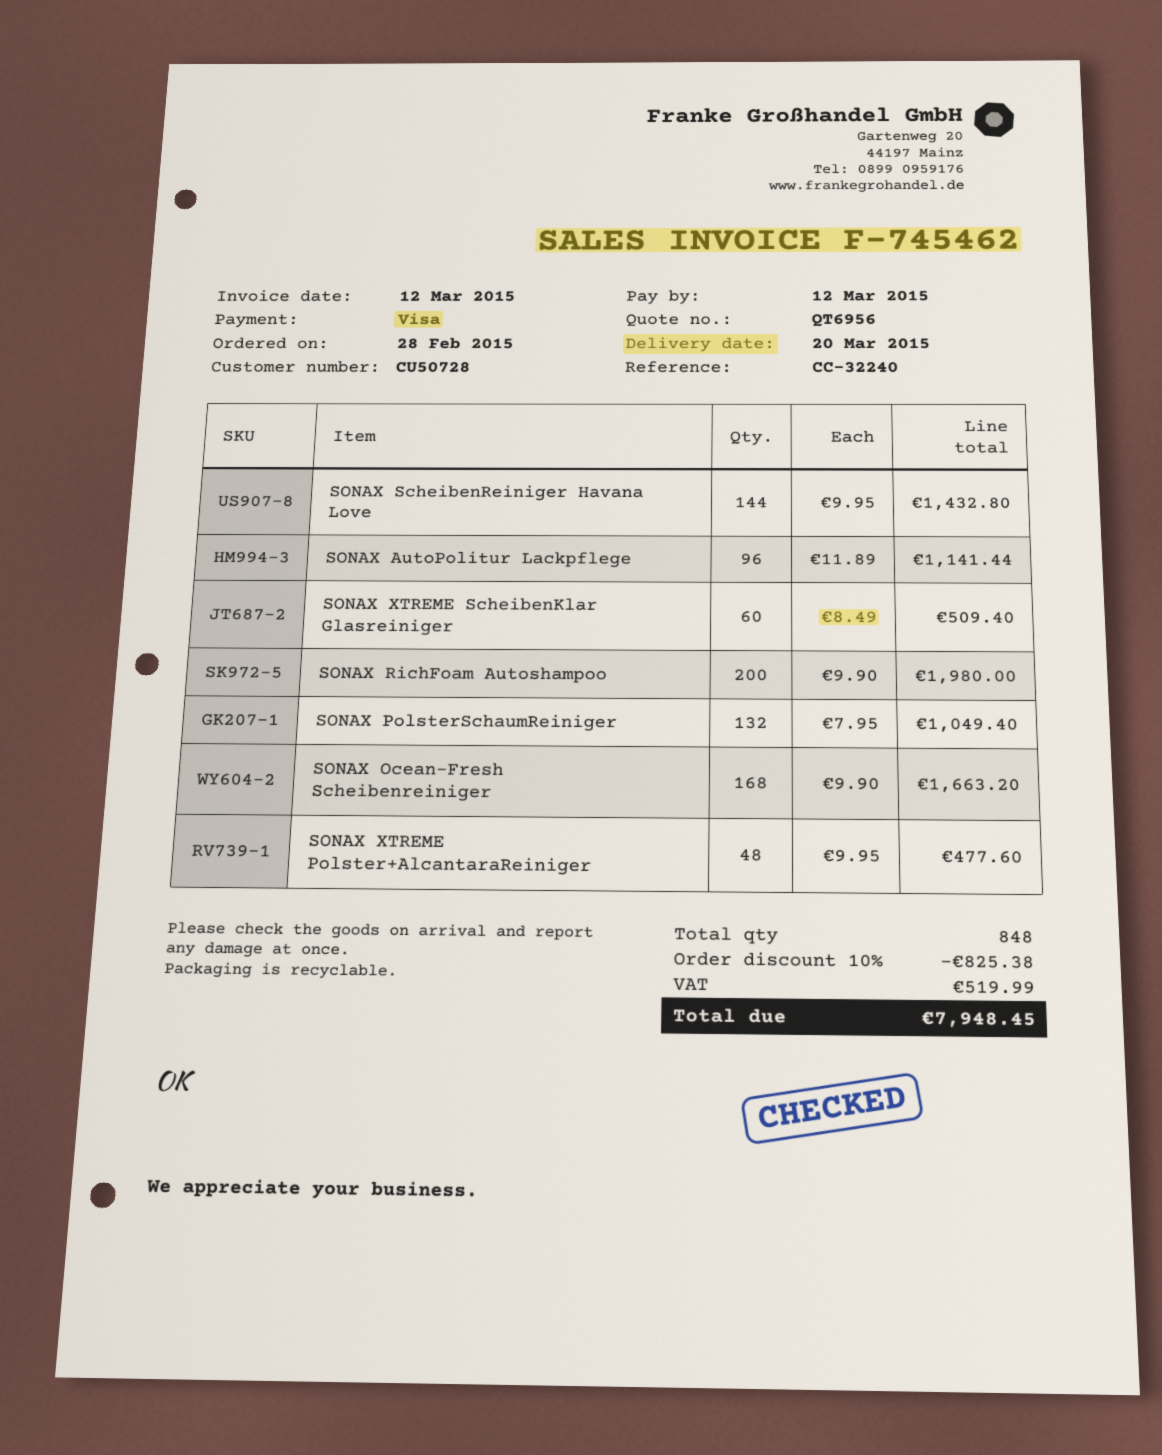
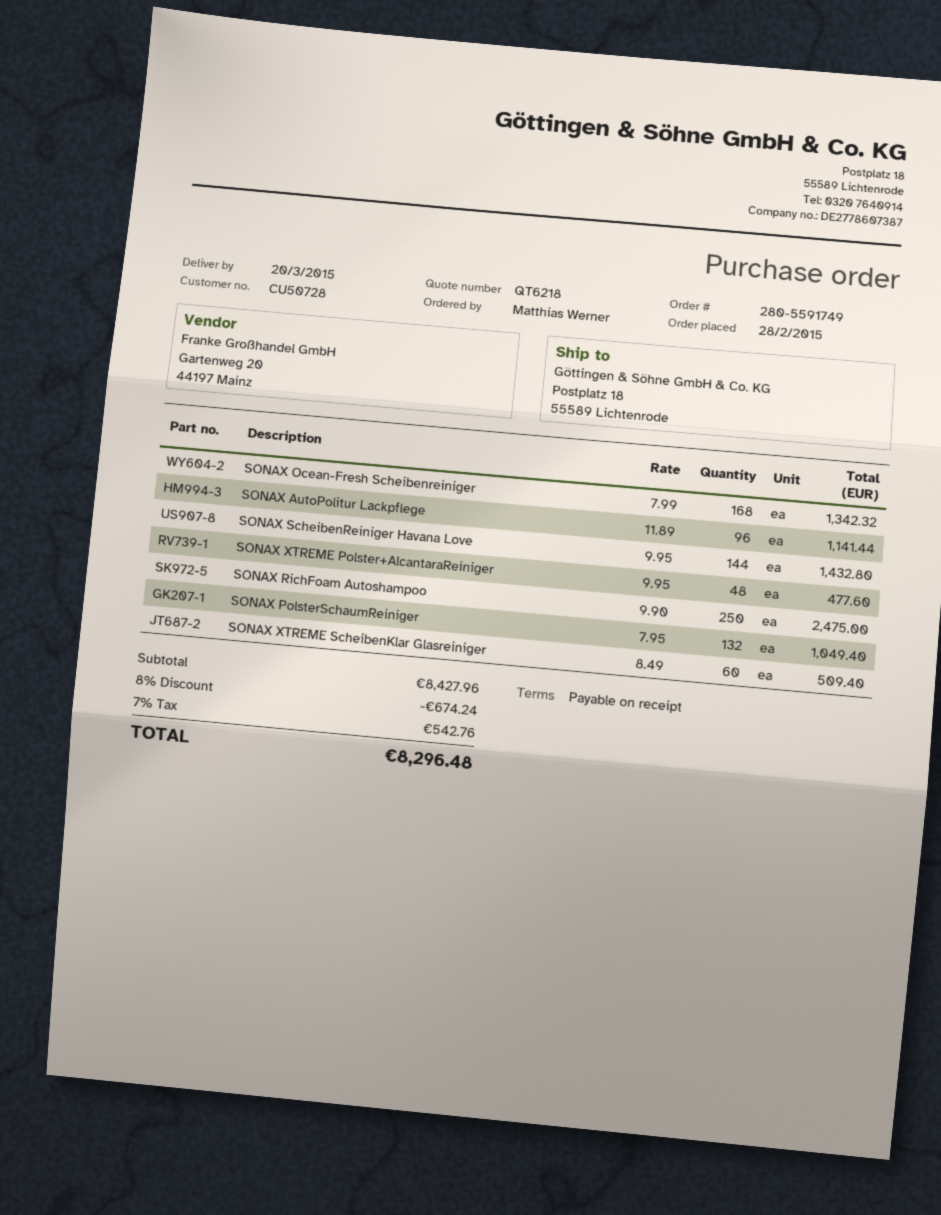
quote number: QT6956 -> QT6218
SONAX RichFoam Autoshampoo: 200 x 9.90 = 1980.00 -> 250 x 9.90 = 2475.00
SONAX Ocean-Fresh Scheibenreiniger: 168 x 9.90 = 1663.20 -> 168 x 7.99 = 1342.32
discount: 10% = 825.38 -> 8% = 674.24
tax: 519.99 -> 542.76
total: 7948.45 -> 8296.48

